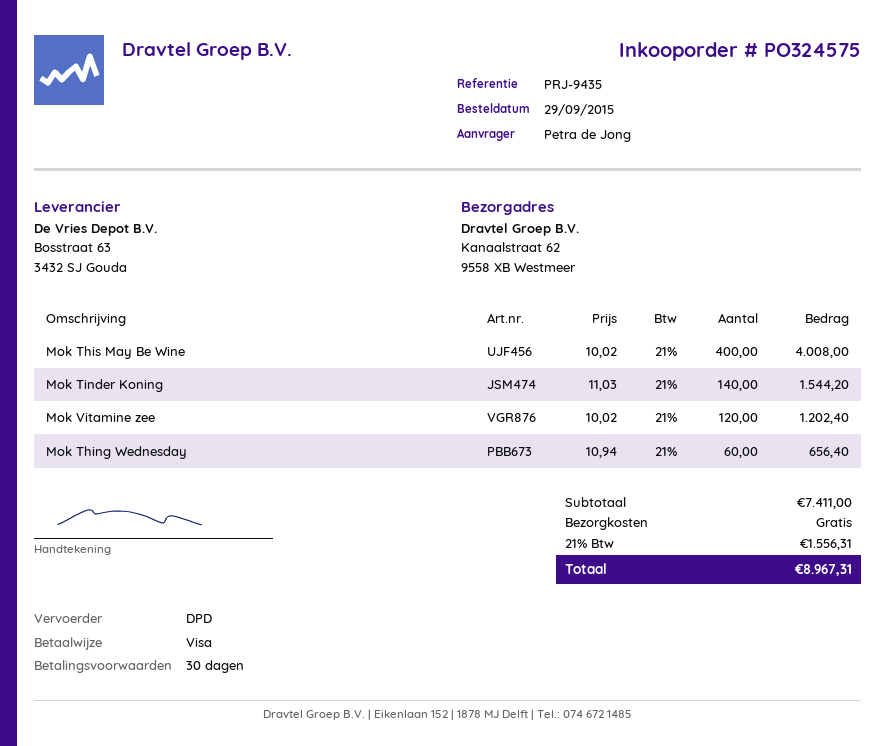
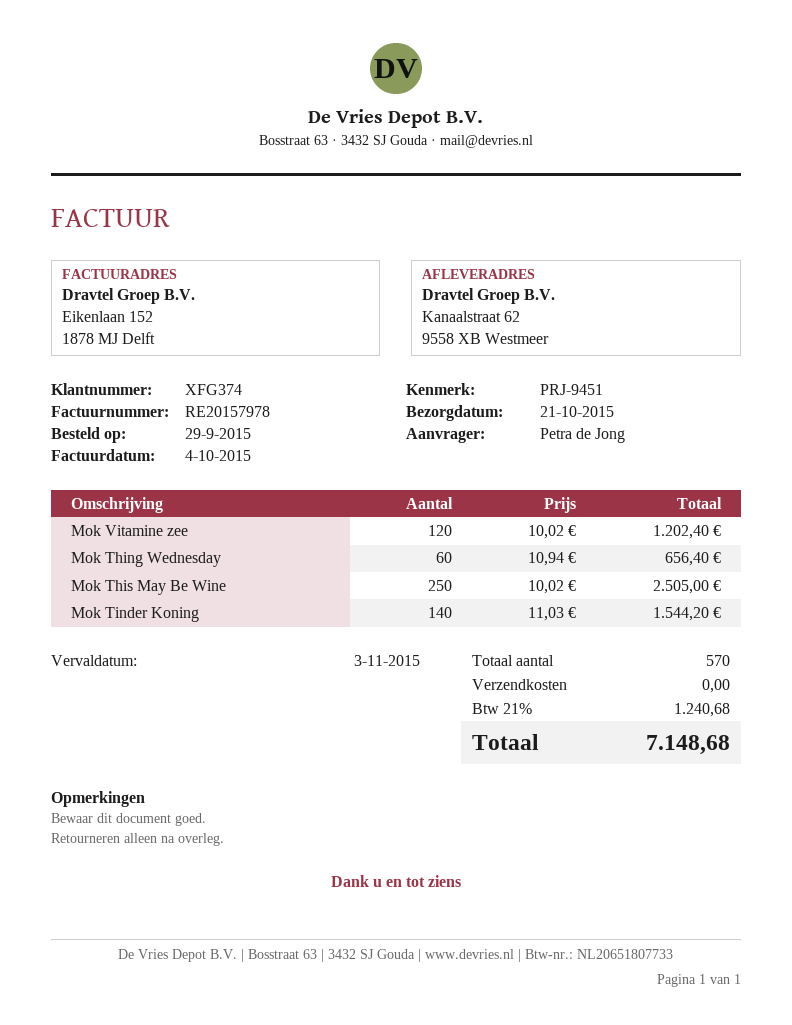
reference: PRJ-9435 -> PRJ-9451
Mok This May Be Wine: 400 x 10.02 = 4008.00 -> 250 x 10.02 = 2505.00
tax: 21% = 1556.31 -> 21% = 1240.68
total: 8967.31 -> 7148.68

